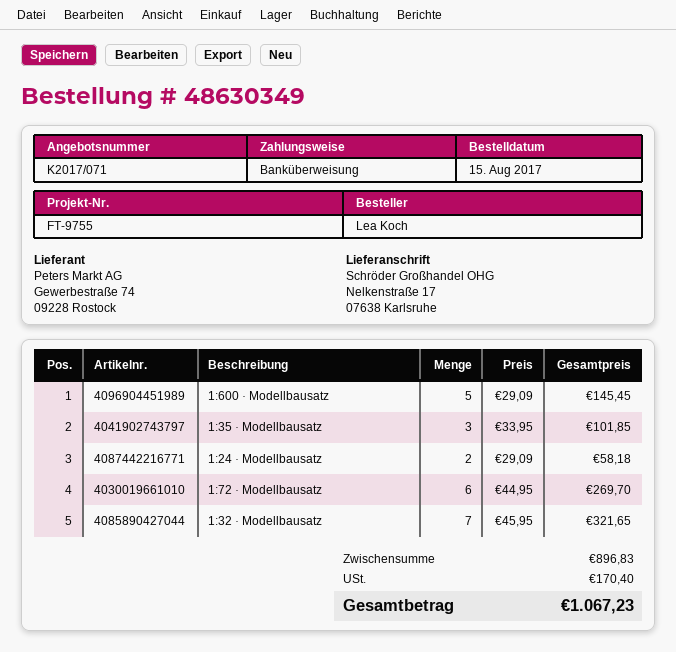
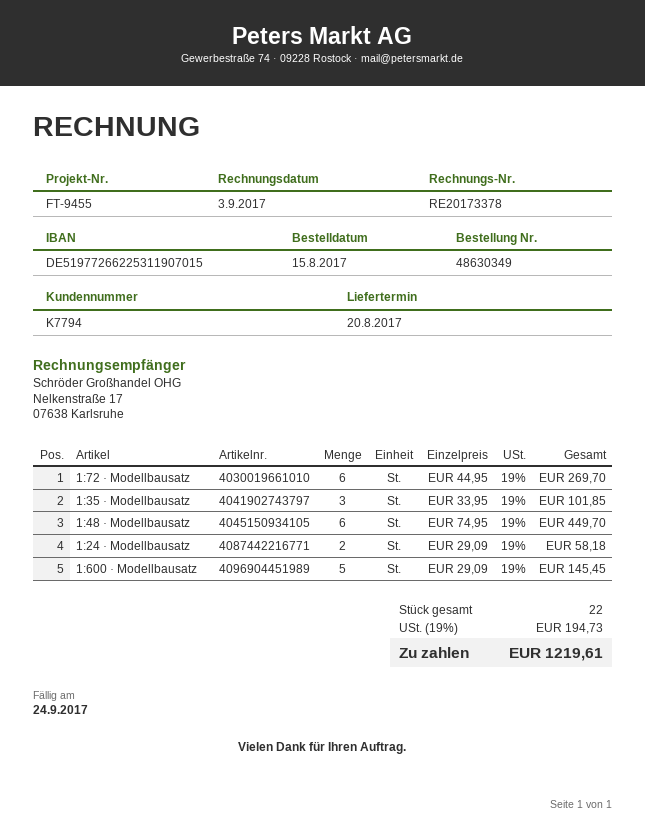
reference: FT-9755 -> FT-9455
1:32 · Modellbausatz: 7 x 45.95 = 321.65 -> none
1:48 · Modellbausatz: none -> 6 x 74.95 = 449.70
tax: 170.40 -> 194.73
total: 1067.23 -> 1219.61

